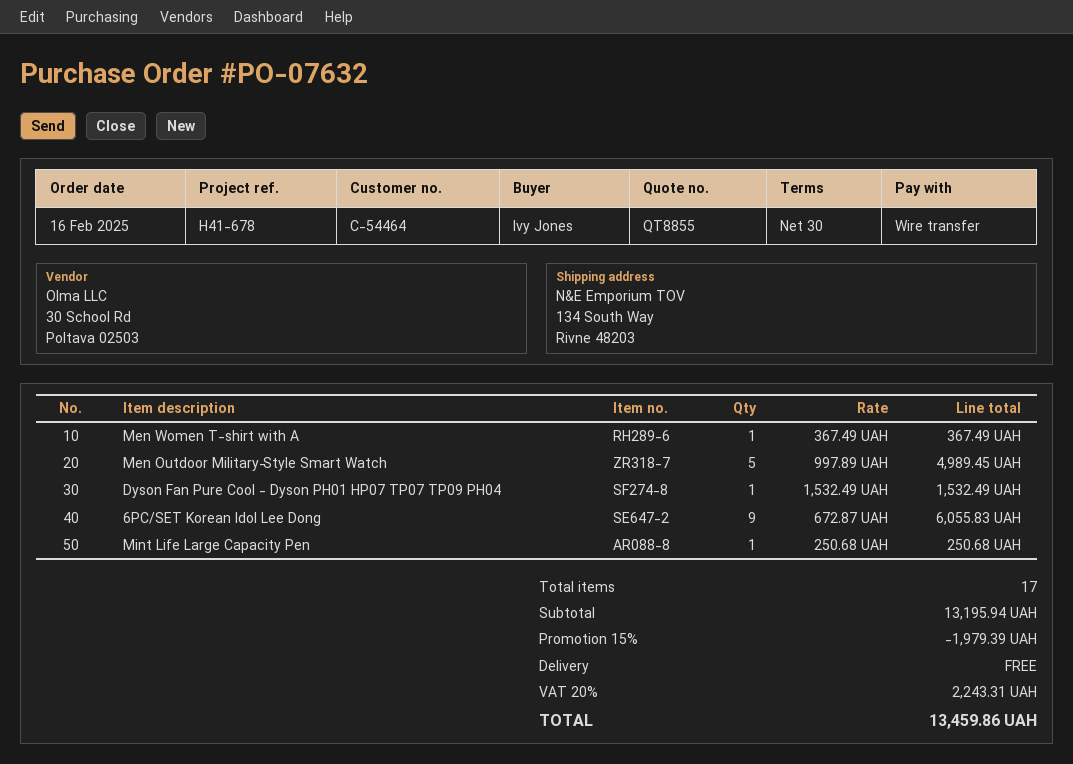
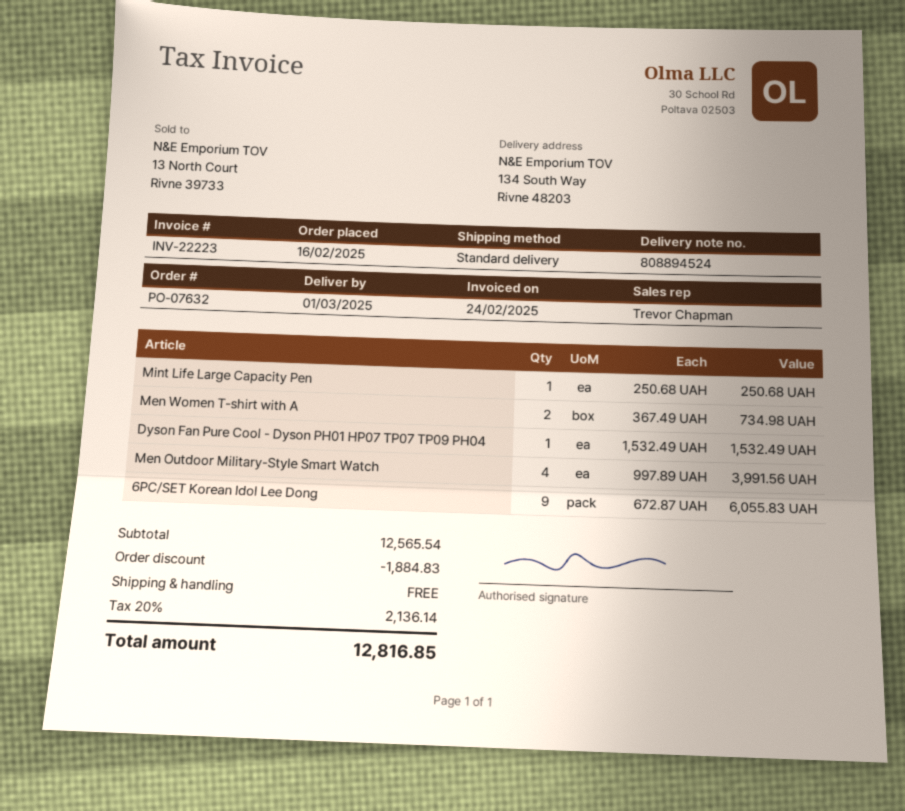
Men Women T-shirt with A: 1 x 367.49 = 367.49 -> 2 x 367.49 = 734.98
Men Outdoor Military‑Style Smart Watch: 5 x 997.89 = 4989.45 -> 4 x 997.89 = 3991.56
subtotal: 13195.94 -> 12565.54
discount: 1979.39 -> 1884.83
tax: 20% = 2243.31 -> 20% = 2136.14
total: 13459.86 -> 12816.85

